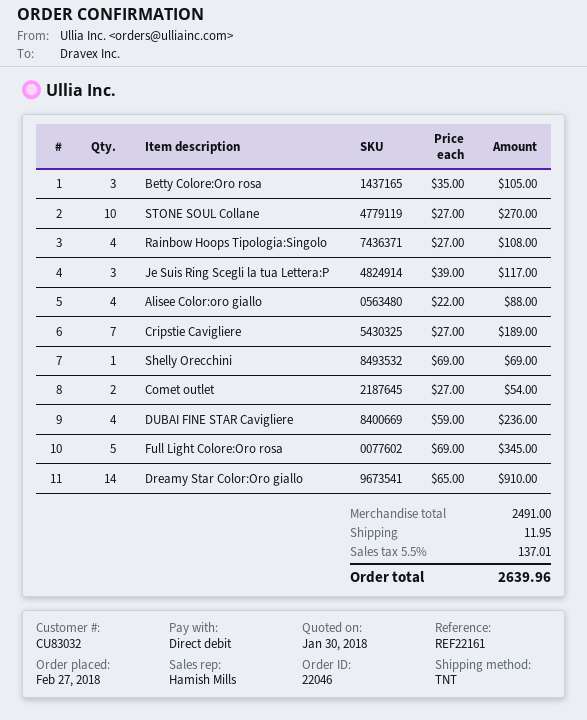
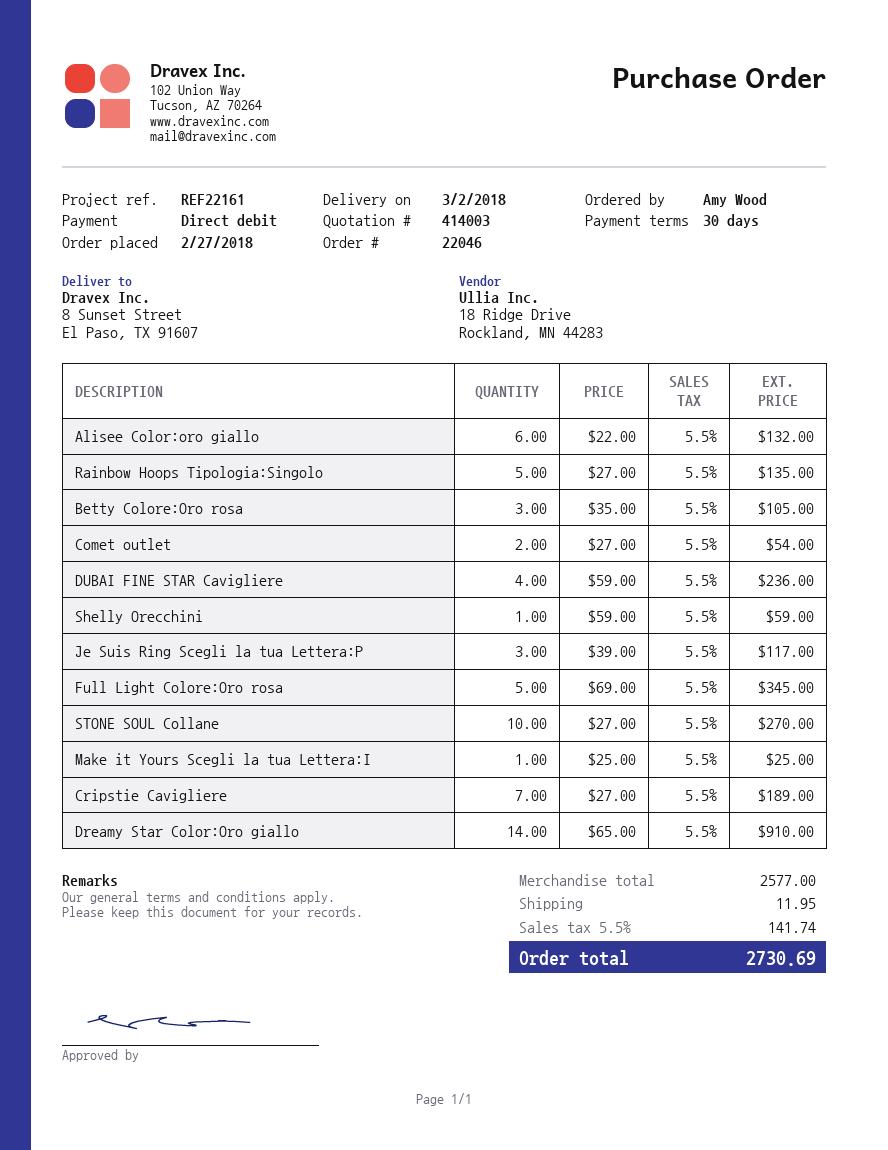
Rainbow Hoops Tipologia:Singolo: 4 x 27.00 = 108.00 -> 5 x 27.00 = 135.00
Alisee Color:oro giallo: 4 x 22.00 = 88.00 -> 6 x 22.00 = 132.00
Shelly Orecchini: 1 x 69.00 = 69.00 -> 1 x 59.00 = 59.00
Make it Yours Scegli la tua Lettera:I: none -> 1 x 25.00 = 25.00
subtotal: 2491.00 -> 2577.00
tax: 5.5% = 137.01 -> 5.5% = 141.74
total: 2639.96 -> 2730.69

